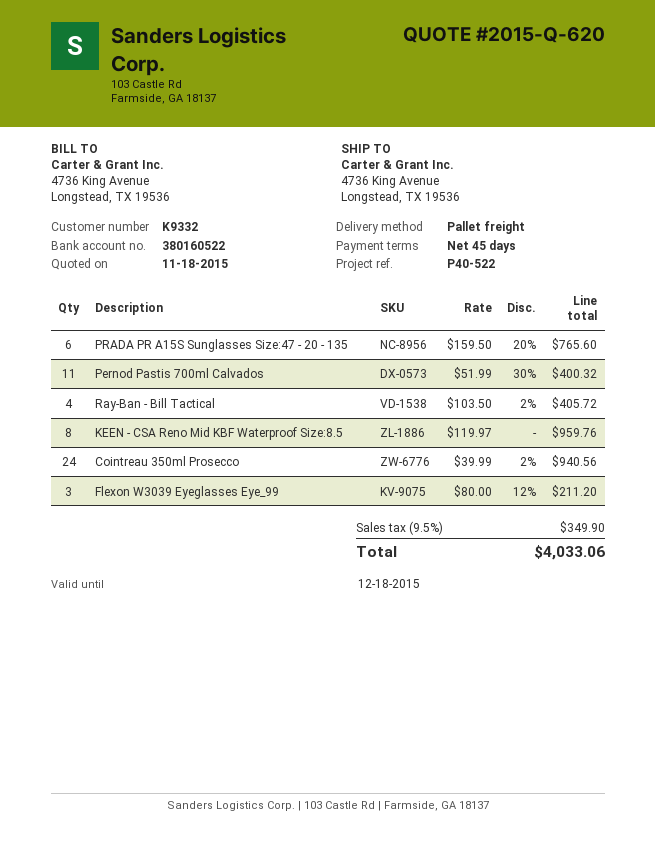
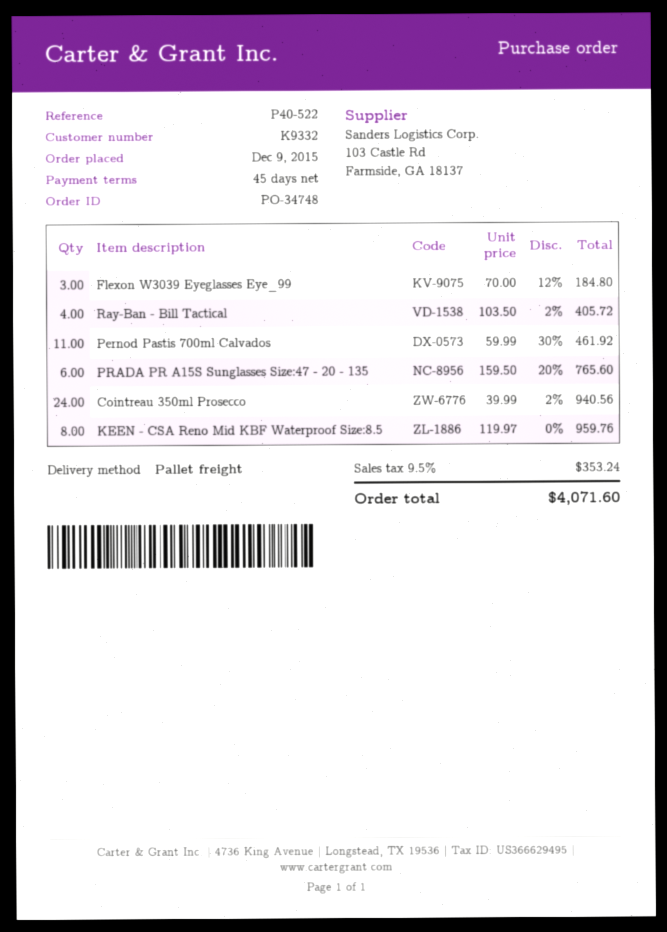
Pernod Pastis 700ml Calvados: 11 x 51.99 - 30% = 400.32 -> 11 x 59.99 - 30% = 461.92
Flexon W3039 Eyeglasses Eye_99: 3 x 80.00 - 12% = 211.20 -> 3 x 70.00 - 12% = 184.80
tax: 9.5% = 349.90 -> 9.5% = 353.24
total: 4033.06 -> 4071.60

